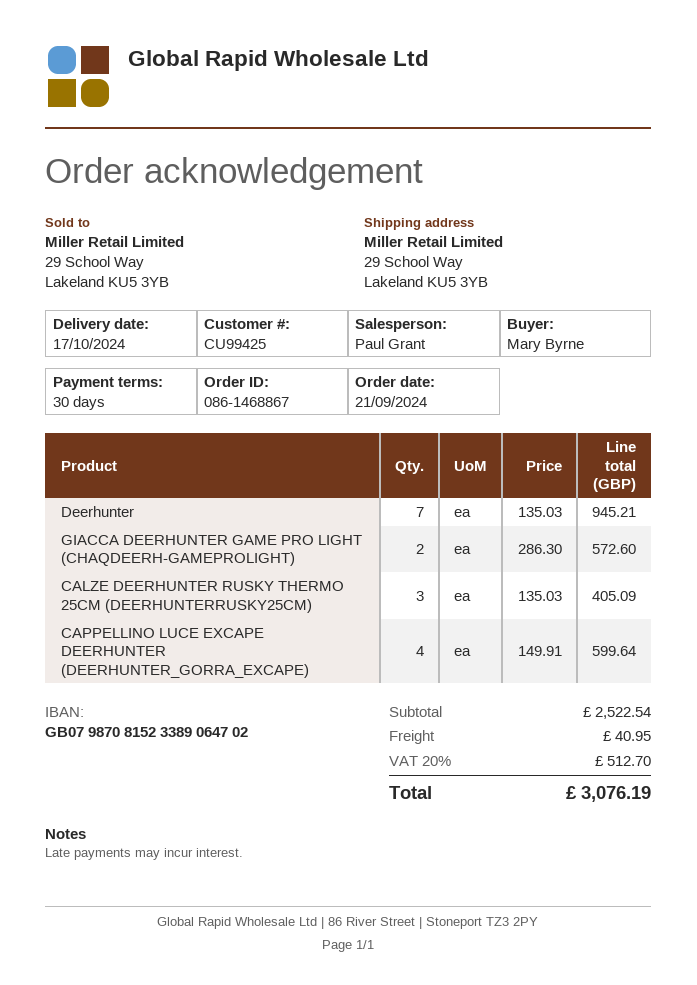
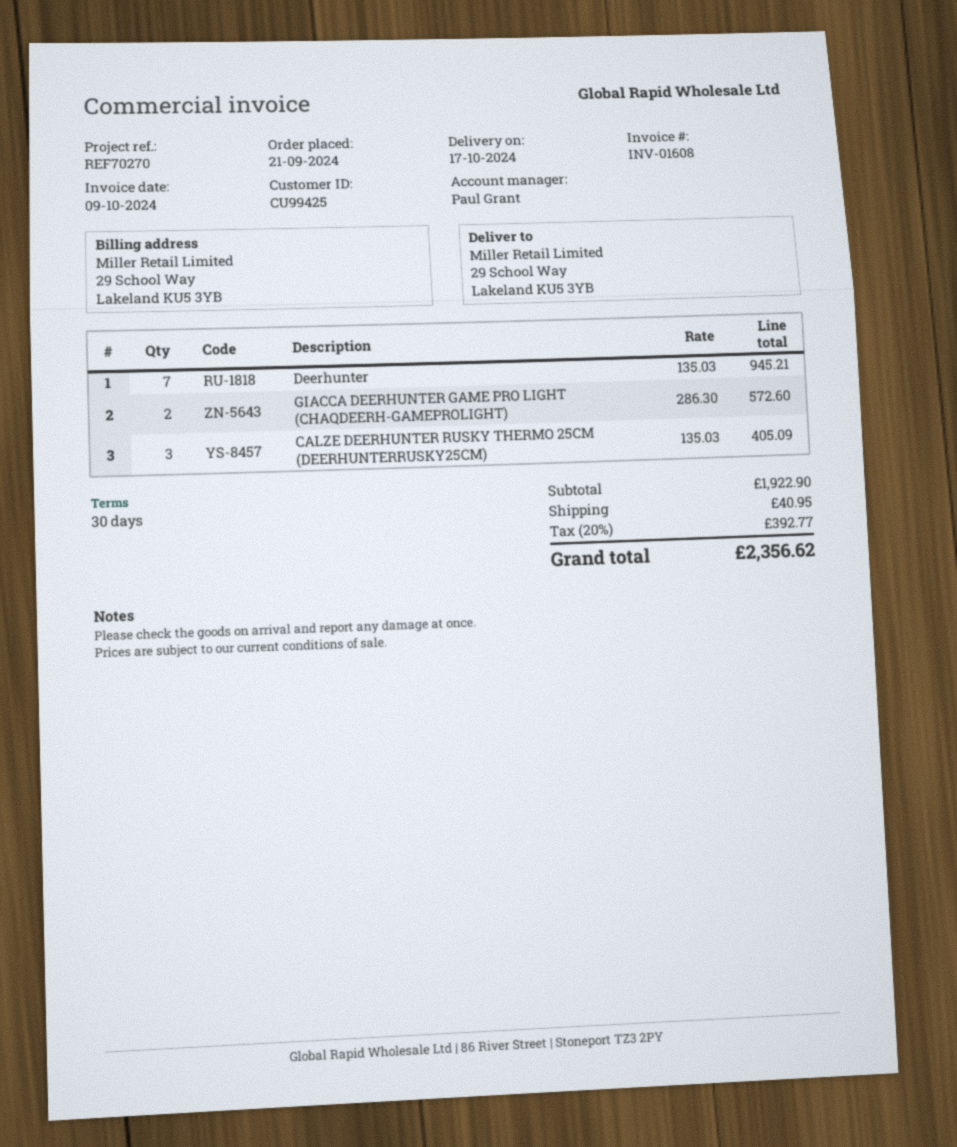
CAPPELLINO LUCE EXCAPE DEERHUNTER (DEERHUNTER_GORRA_EXCAPE): 4 x 149.91 = 599.64 -> none
subtotal: 2522.54 -> 1922.90
tax: 20% = 512.70 -> 20% = 392.77
total: 3076.19 -> 2356.62

